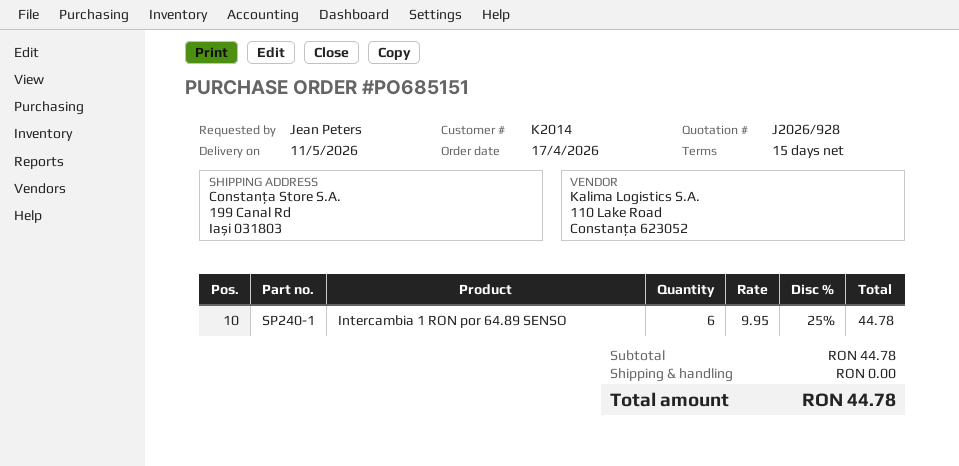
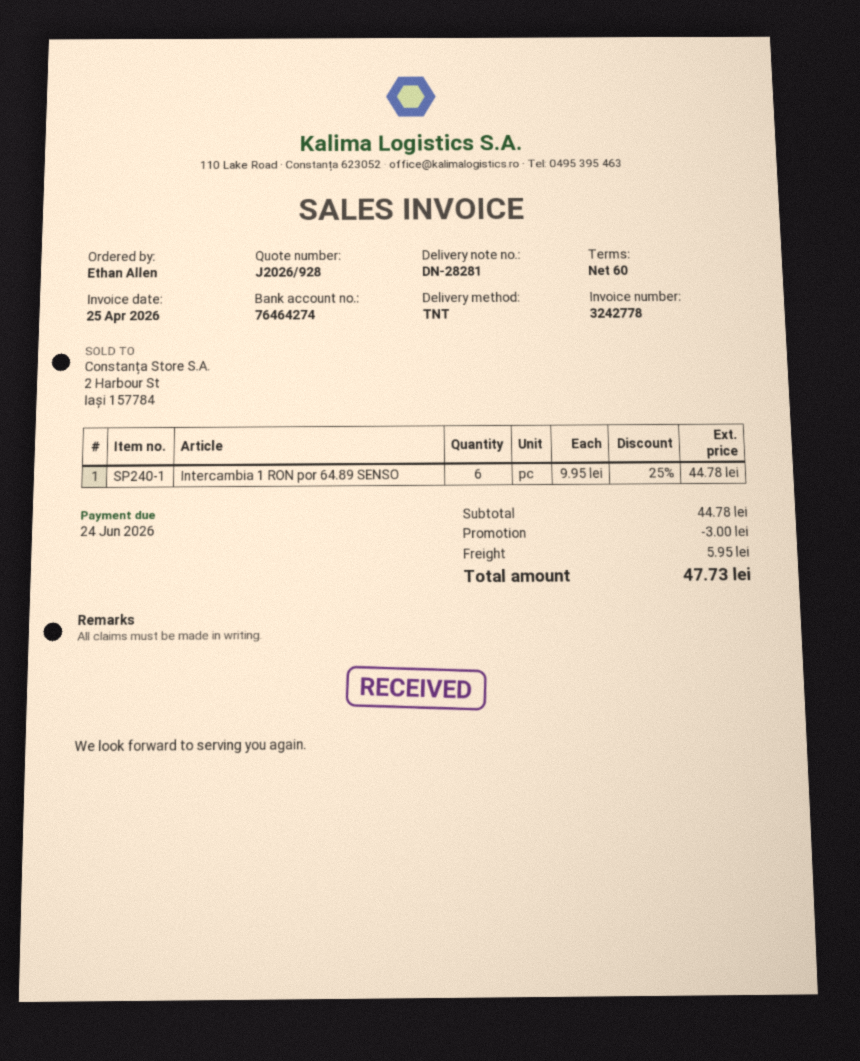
payment terms: 15 days -> 60 days
ordered by: Jean Peters -> Ethan Allen
discount: none -> 3.00
shipping: 0.00 -> 5.95
total: 44.78 -> 47.73

